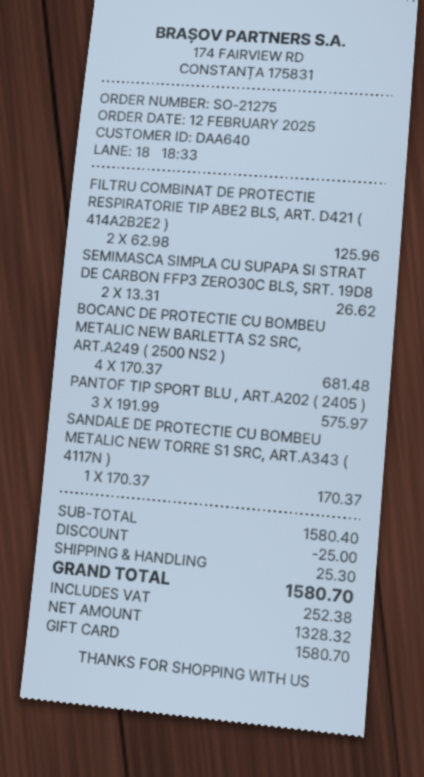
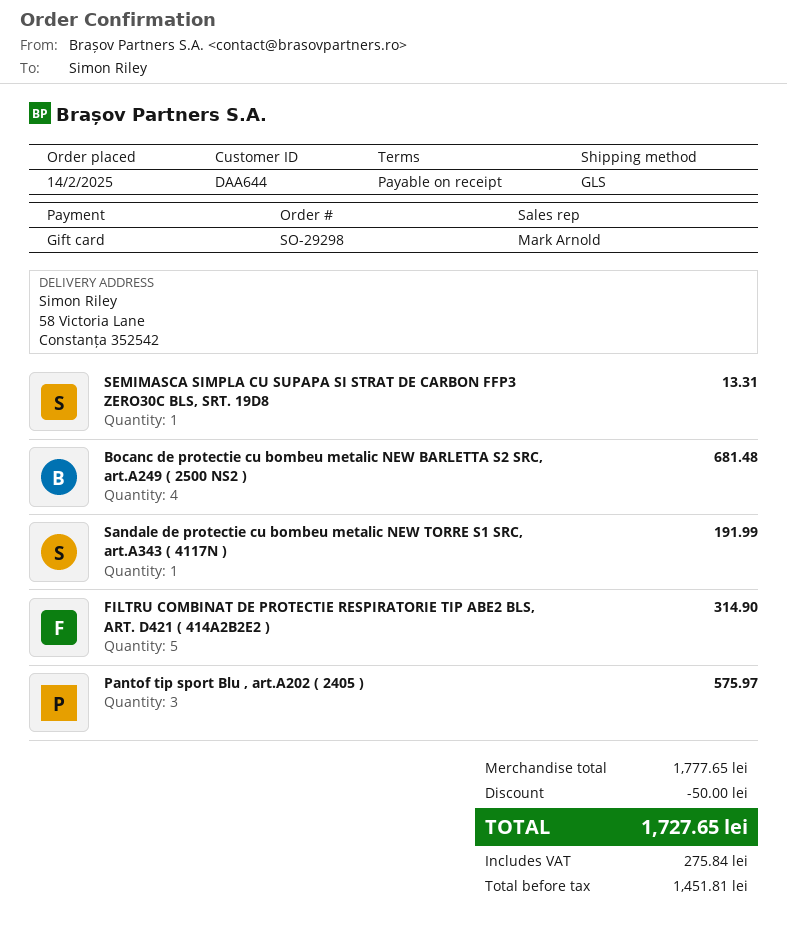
order number: SO-21275 -> SO-29298
order date: 2025-02-12 -> 2025-02-14
customer number: DAA640 -> DAA644
FILTRU COMBINAT DE PROTECTIE RESPIRATORIE TIP ABE2 BLS, ART. D421 ( 414A2B2E2 ): 2 for 125.96 -> 5 for 314.90
SEMIMASCA SIMPLA CU SUPAPA SI STRAT DE CARBON FFP3 ZERO30C BLS, SRT. 19D8: 2 for 26.62 -> 1 for 13.31
SANDALE DE PROTECTIE CU BOMBEU METALIC NEW TORRE S1 SRC, ART.A343 ( 4117N ): 1 for 170.37 -> 1 for 191.99
subtotal: 1580.40 -> 1777.65
discount: 25.00 -> 50.00
shipping: 25.30 -> none
net: 1328.32 -> 1451.81
tax: 252.38 -> 275.84
total: 1580.70 -> 1727.65

